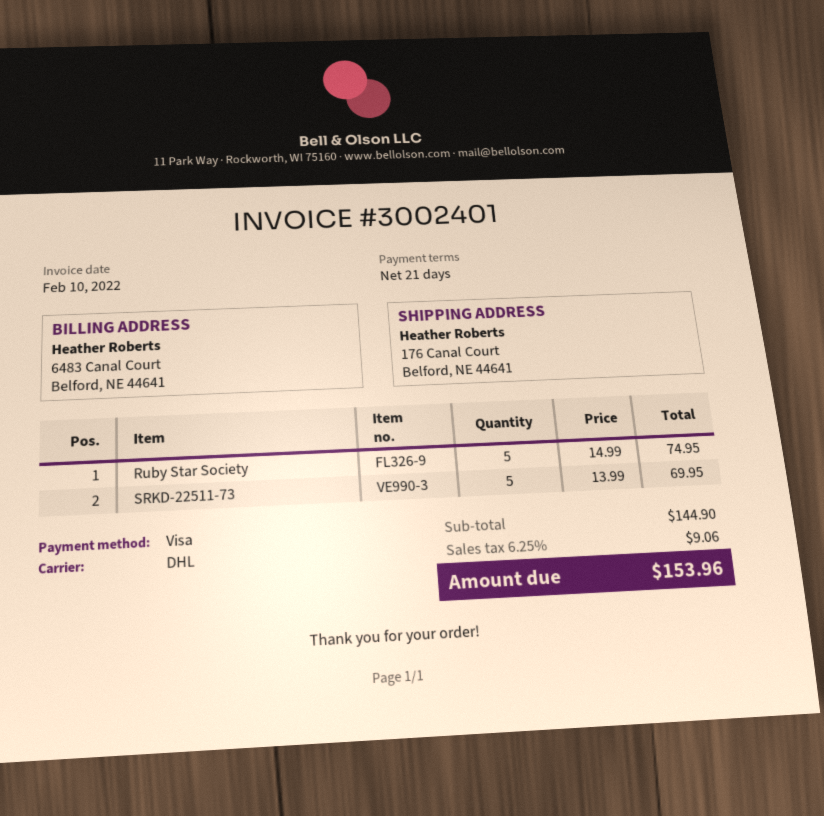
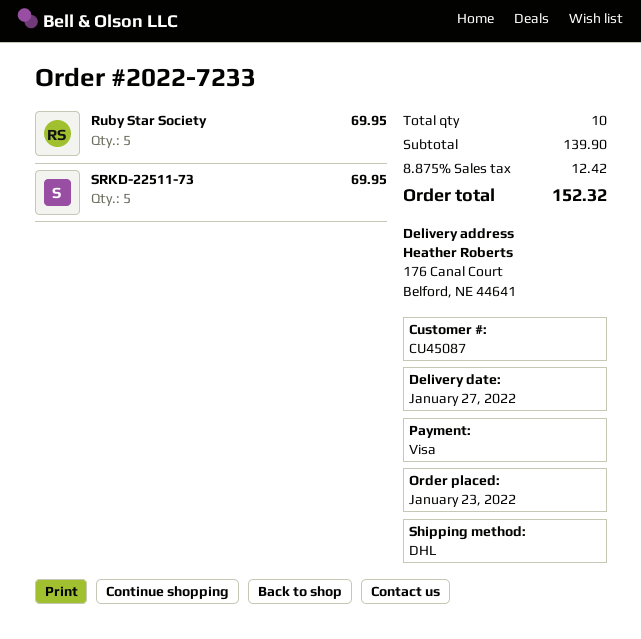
Ruby Star Society: 5 for 74.95 -> 5 for 69.95
subtotal: 144.90 -> 139.90
tax: 6.25% = 9.06 -> 8.875% = 12.42
total: 153.96 -> 152.32

